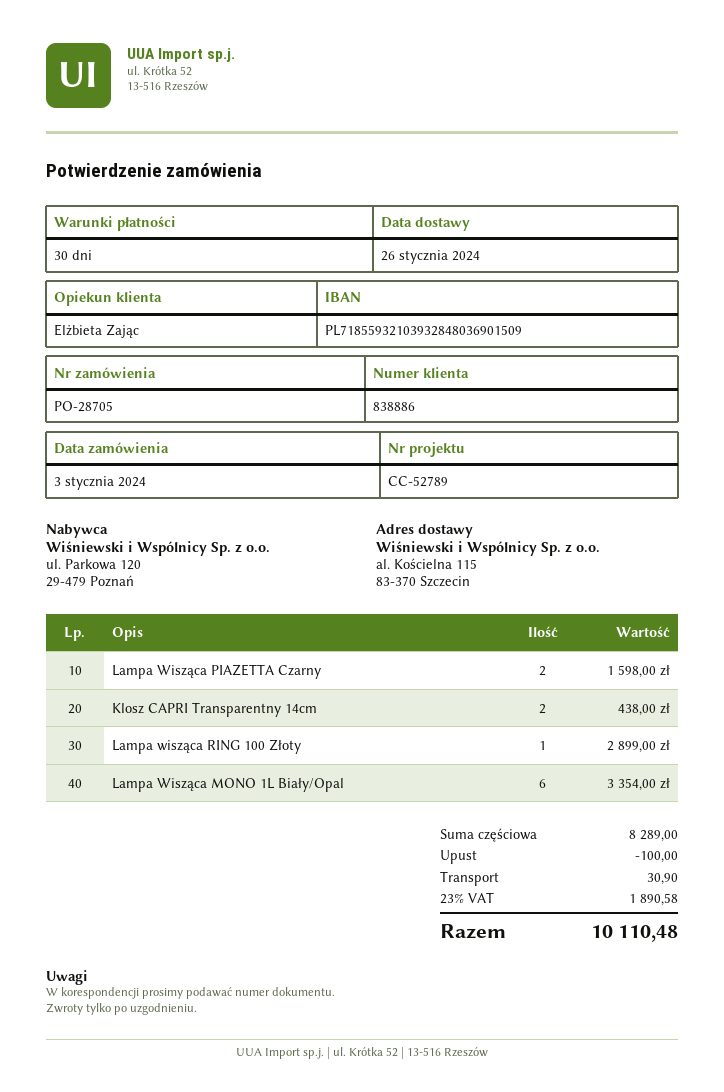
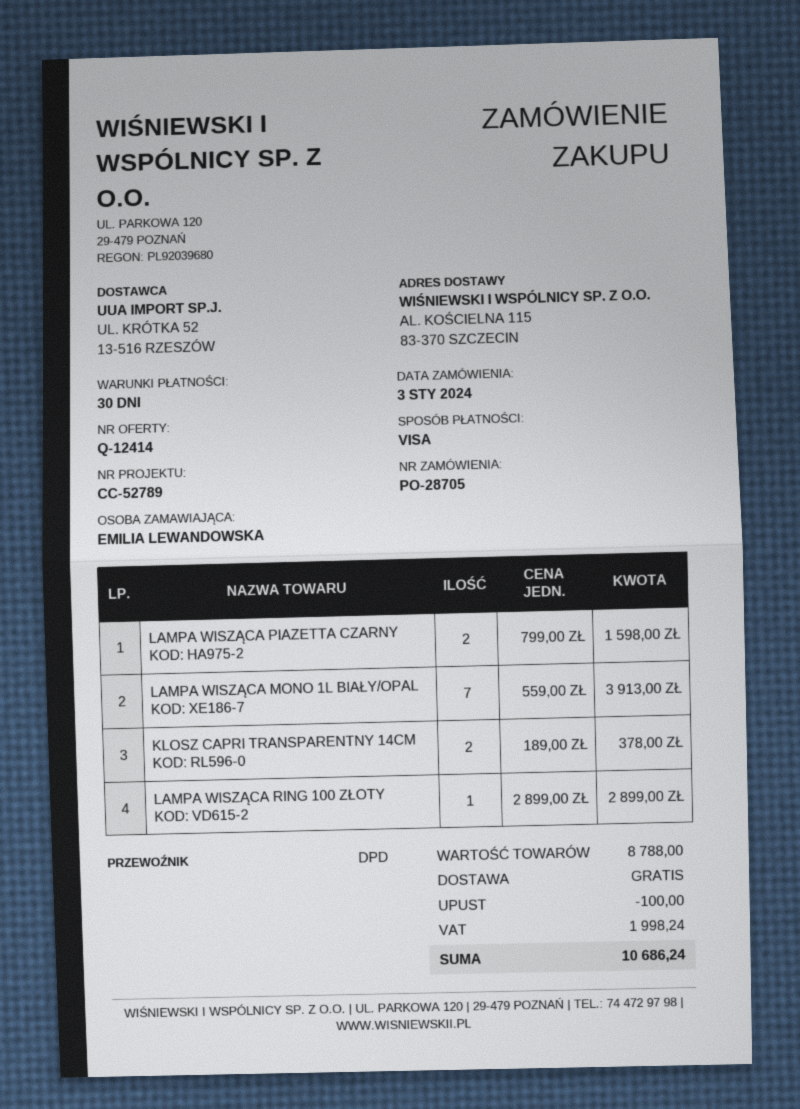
Klosz CAPRI Transparentny 14cm: 2 for 438.00 -> 2 for 378.00
Lampa Wisząca MONO 1L Biały/Opal: 6 for 3354.00 -> 7 for 3913.00
subtotal: 8289.00 -> 8788.00
shipping: 30.90 -> 0.00
tax: 1890.58 -> 1998.24
total: 10110.48 -> 10686.24

